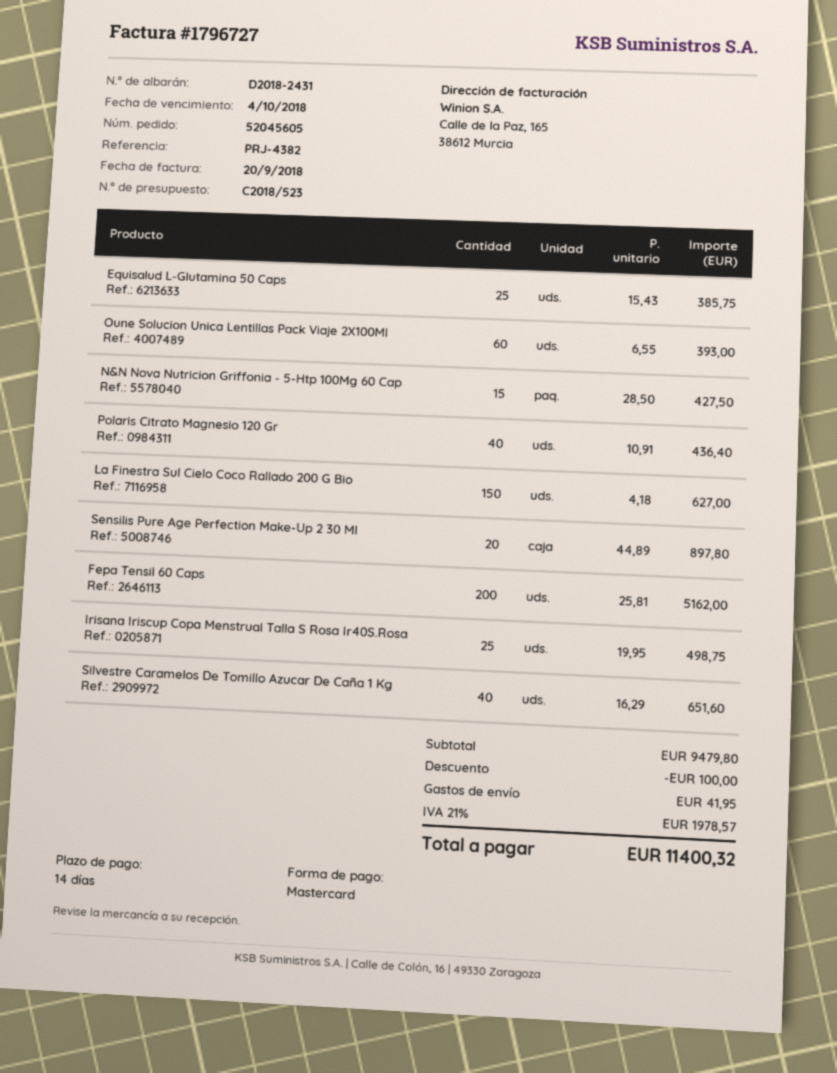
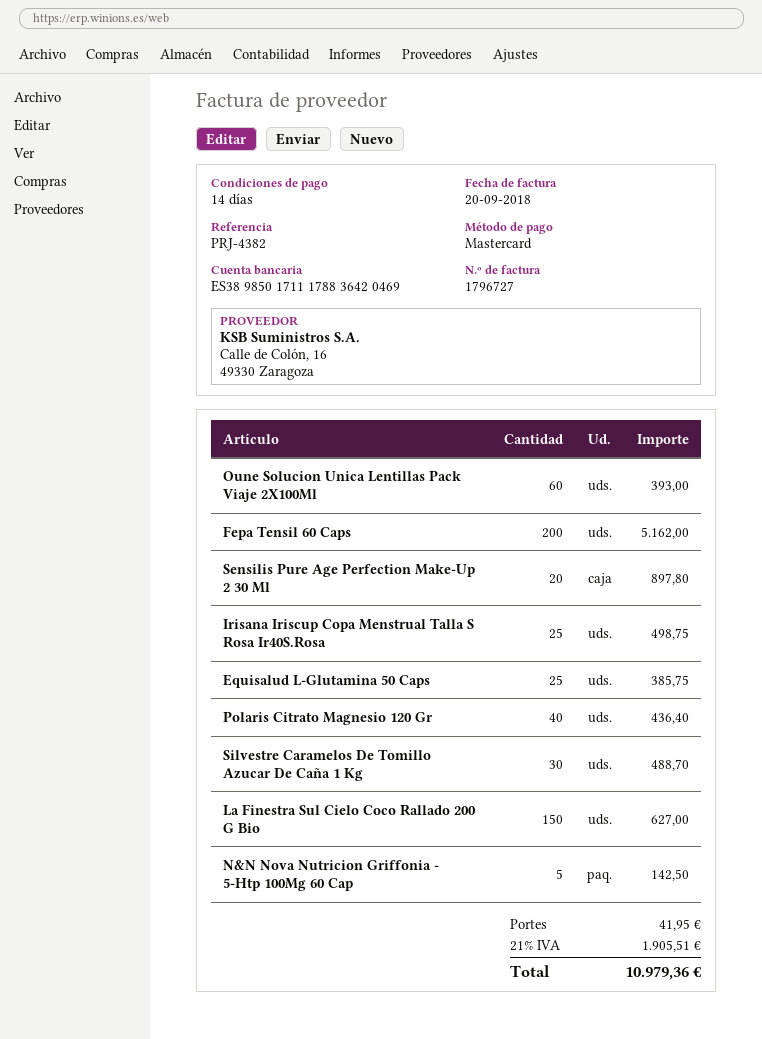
N&N Nova Nutricion Griffonia - 5-Htp 100Mg 60 Cap: 15 for 427.50 -> 5 for 142.50
Silvestre Caramelos De Tomillo Azucar De Caña 1 Kg: 40 for 651.60 -> 30 for 488.70
discount: 100.00 -> none
tax: 21% = 1978.57 -> 21% = 1905.51
total: 11400.32 -> 10979.36

